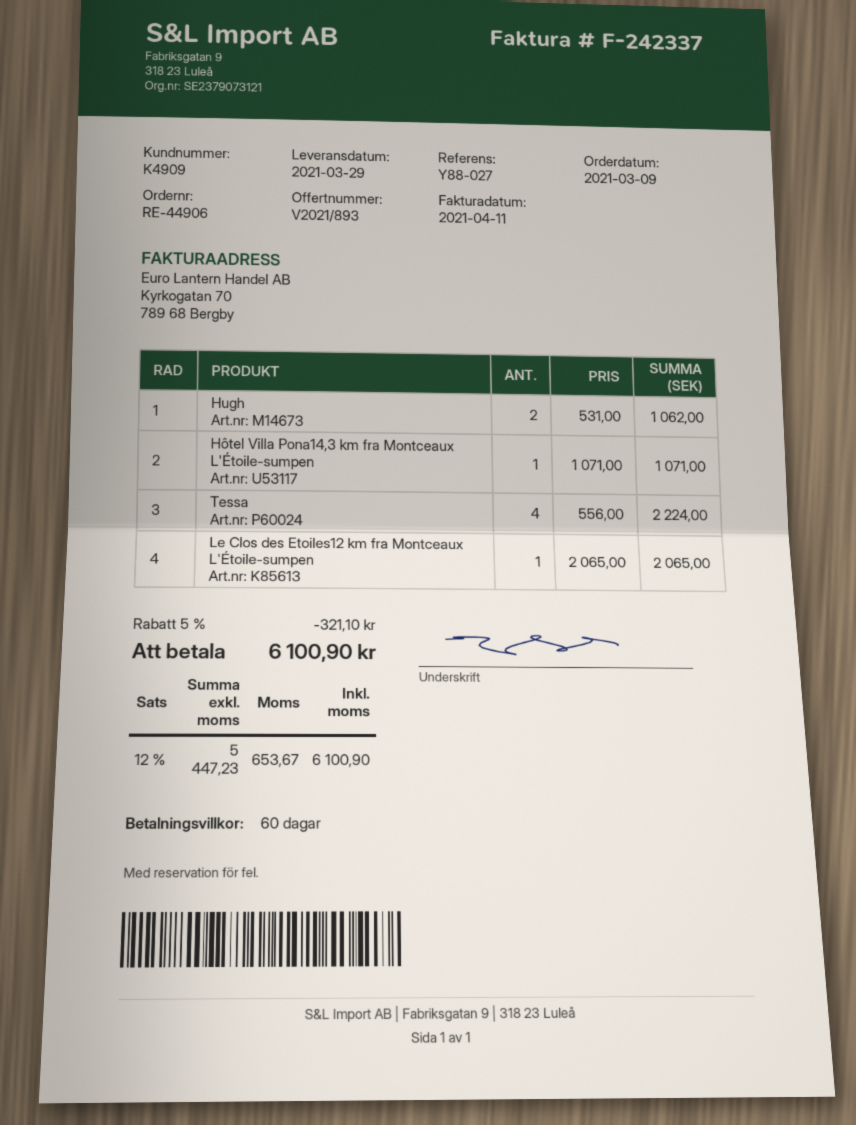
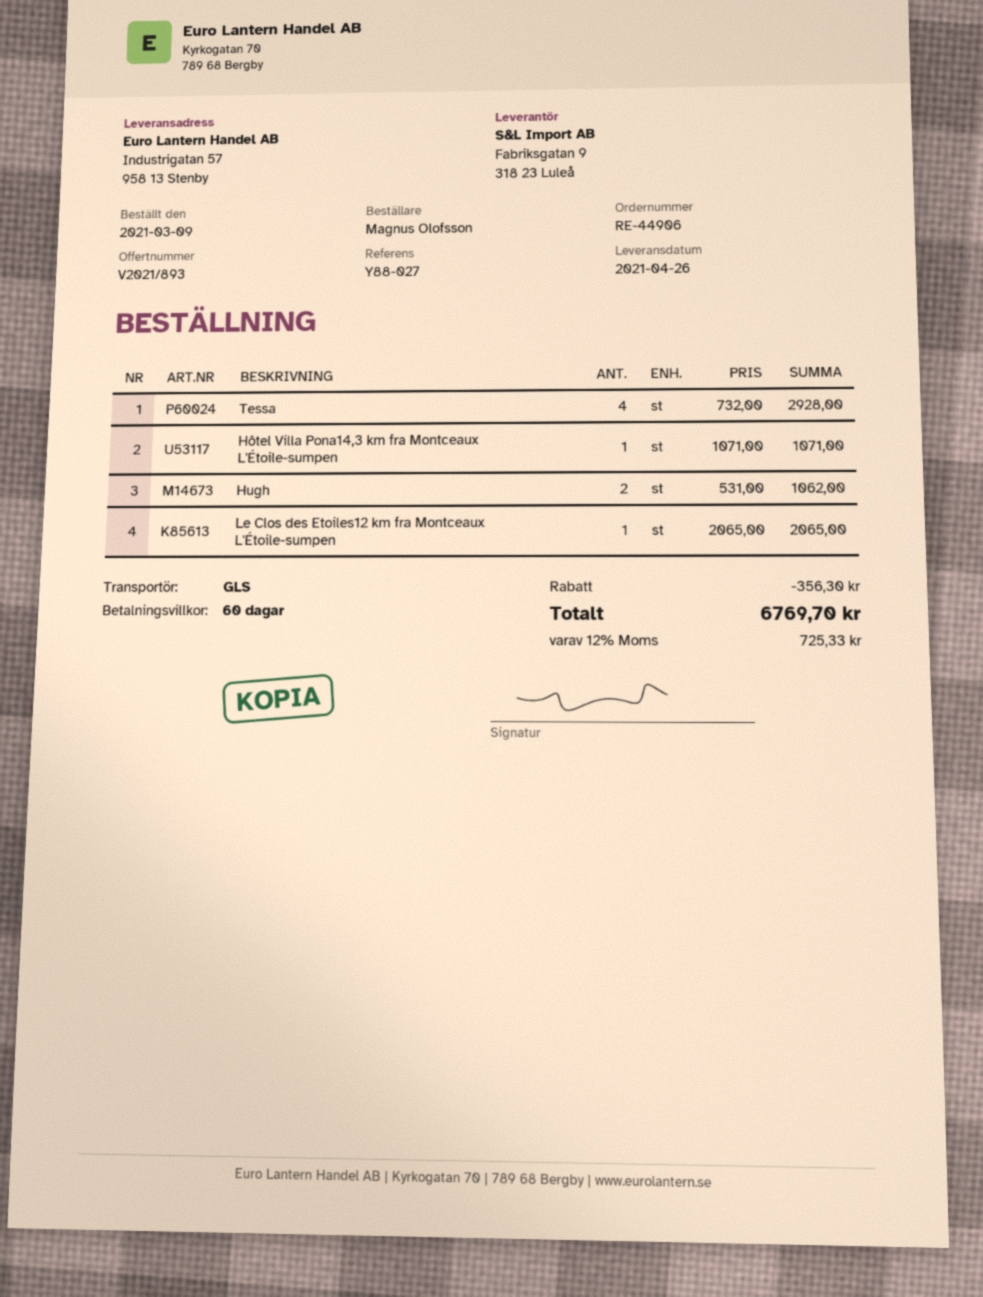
delivery date: 2021-03-29 -> 2021-04-26
Tessa: 4 x 556.00 = 2224.00 -> 4 x 732.00 = 2928.00
discount: 321.10 -> 356.30
tax: 12% = 653.67 -> 12% = 725.33
total: 6100.90 -> 6769.70

